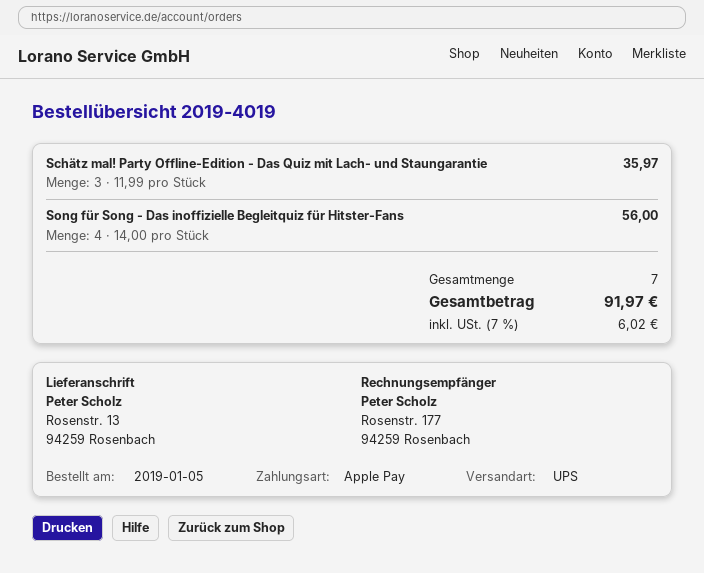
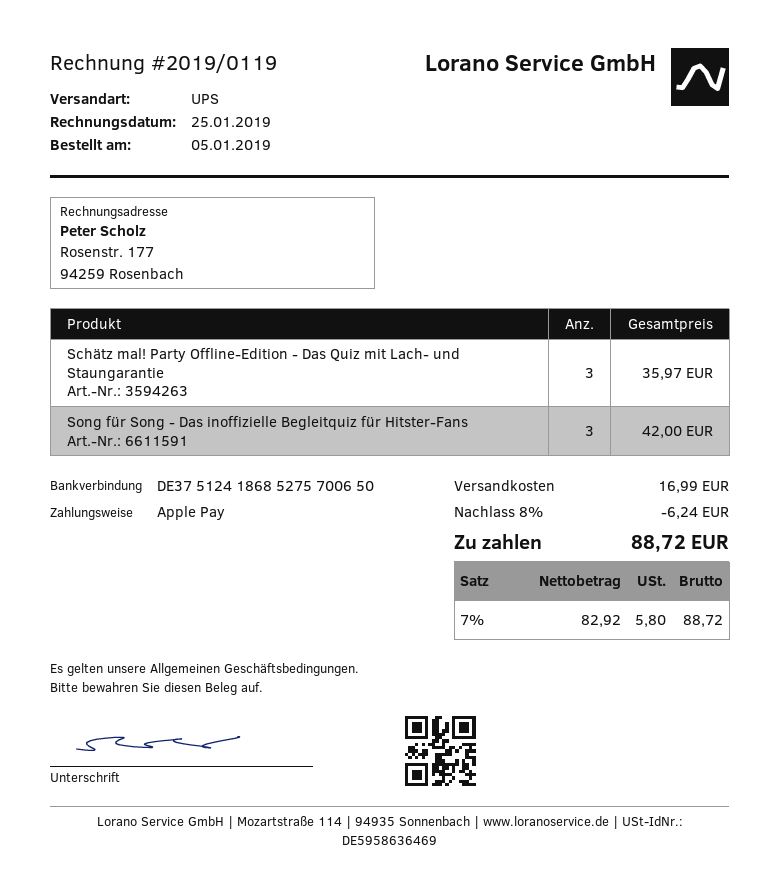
Song für Song - Das inoffizielle Begleitquiz für Hitster-Fans: 4 for 56.00 -> 3 for 42.00
discount: none -> 8% = 6.24
shipping: none -> 16.99
tax: 7% = 6.02 -> 7% = 5.80
total: 91.97 -> 88.72

